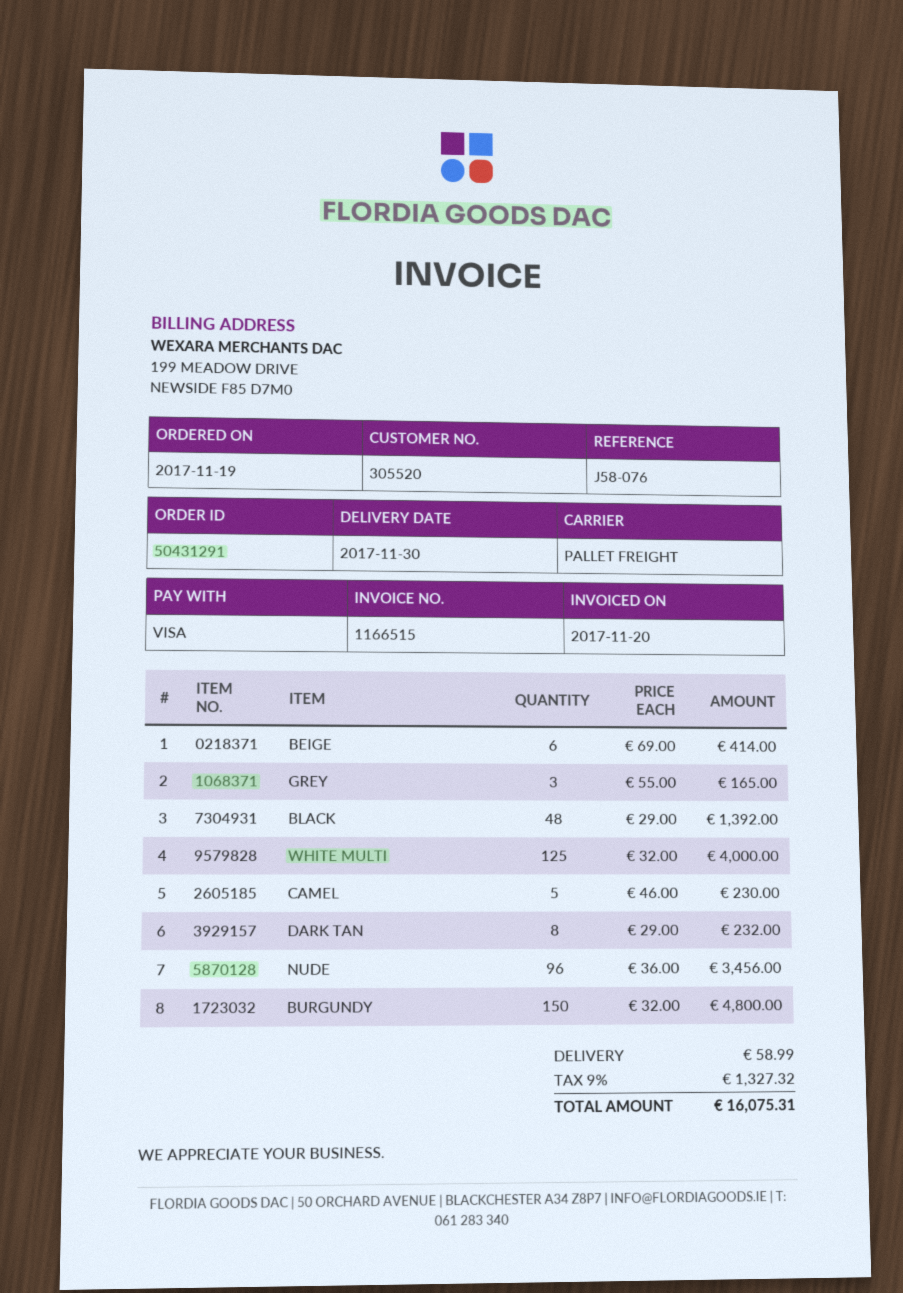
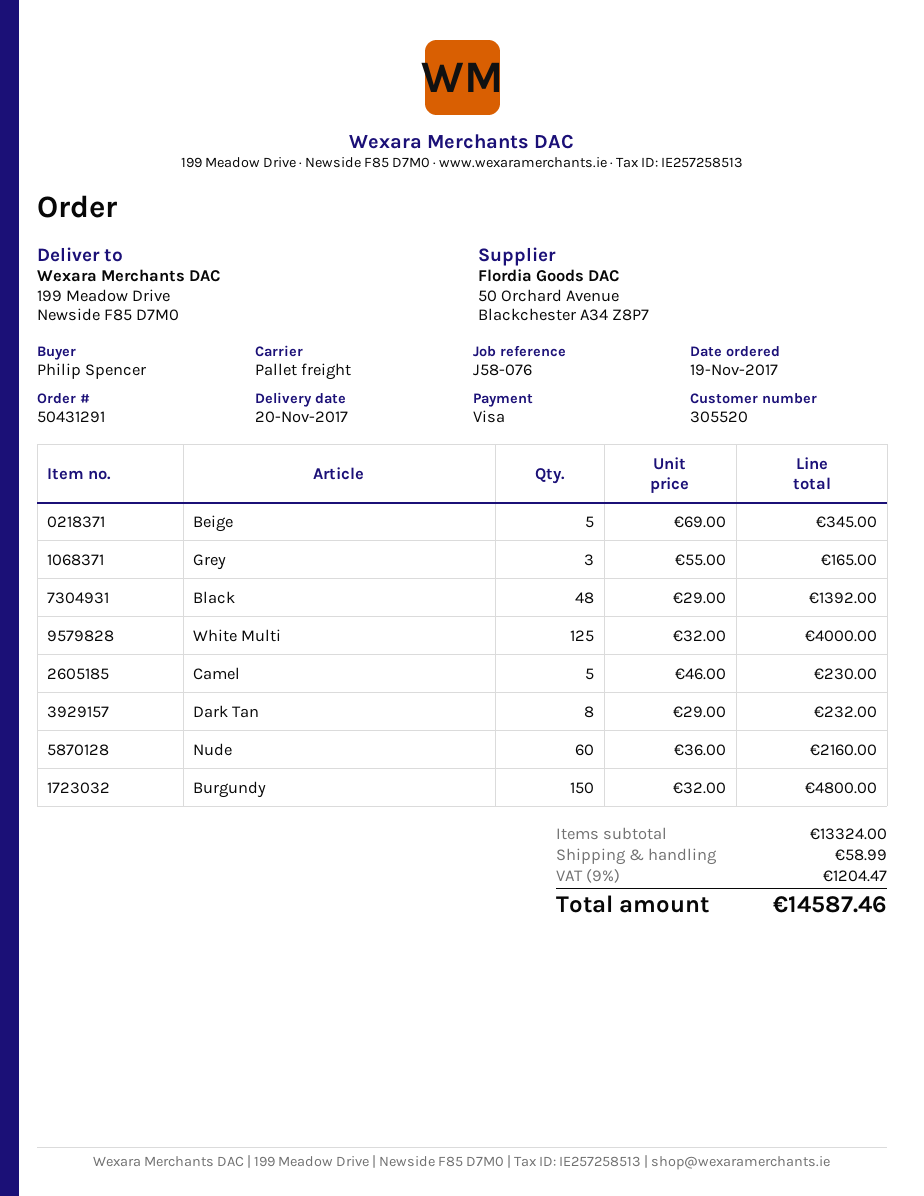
delivery date: 2017-11-30 -> 2017-11-20
BEIGE: 6 x 69.00 = 414.00 -> 5 x 69.00 = 345.00
NUDE: 96 x 36.00 = 3456.00 -> 60 x 36.00 = 2160.00
tax: 9% = 1327.32 -> 9% = 1204.47
total: 16075.31 -> 14587.46

